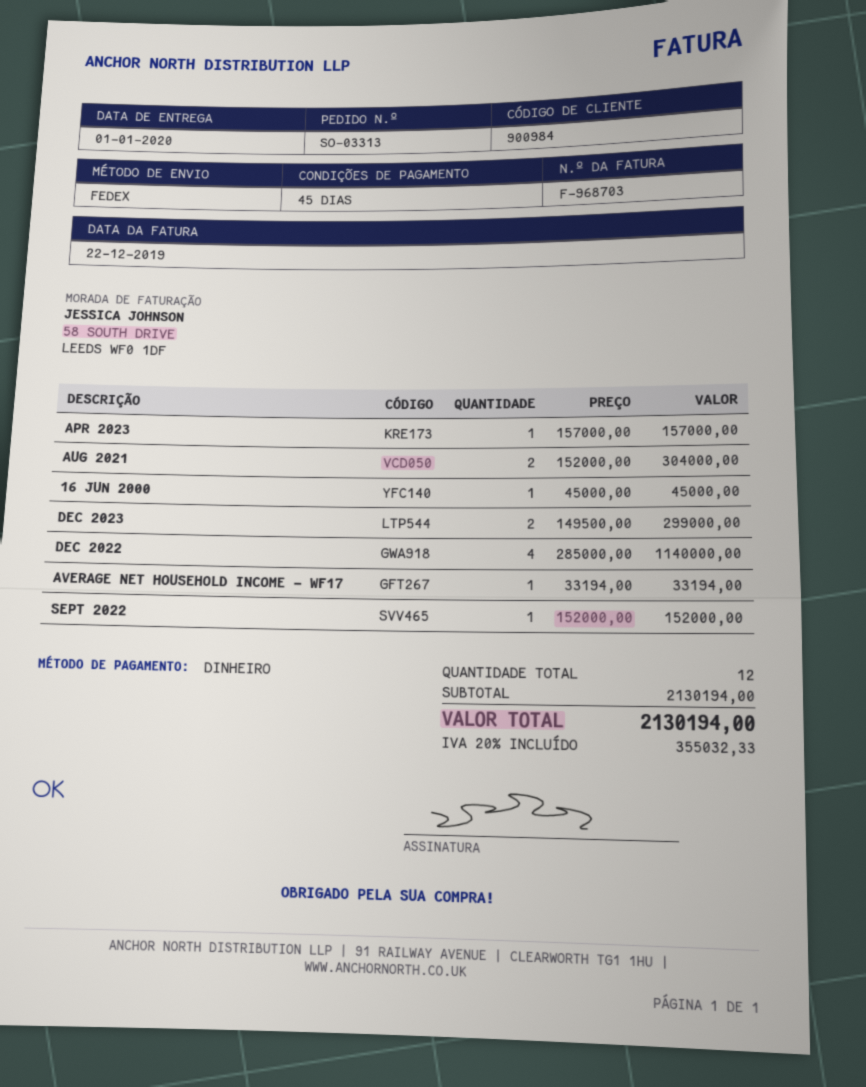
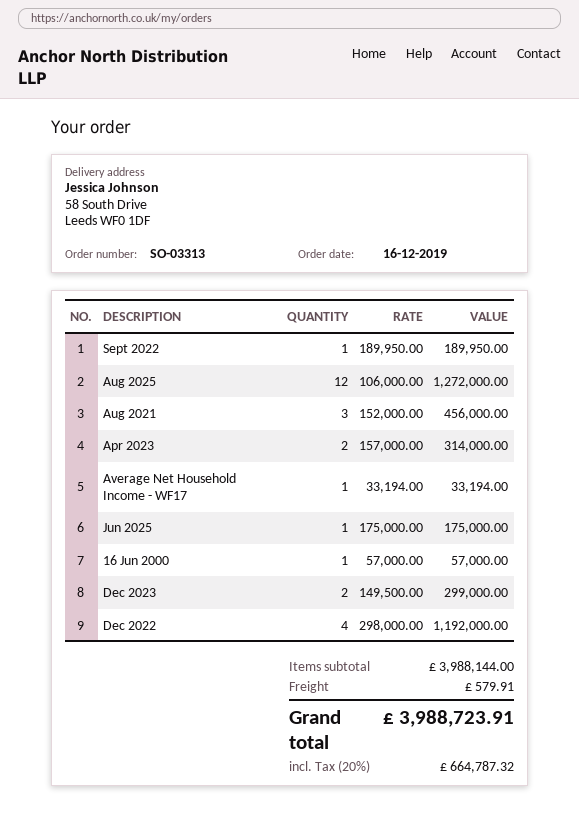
APR 2023: 1 x 157000.00 = 157000.00 -> 2 x 157000.00 = 314000.00
AUG 2021: 2 x 152000.00 = 304000.00 -> 3 x 152000.00 = 456000.00
16 JUN 2000: 1 x 45000.00 = 45000.00 -> 1 x 57000.00 = 57000.00
DEC 2022: 4 x 285000.00 = 1140000.00 -> 4 x 298000.00 = 1192000.00
SEPT 2022: 1 x 152000.00 = 152000.00 -> 1 x 189950.00 = 189950.00
Aug 2025: none -> 12 x 106000.00 = 1272000.00
Jun 2025: none -> 1 x 175000.00 = 175000.00
subtotal: 2130194.00 -> 3988144.00
shipping: none -> 579.91
tax: 20% = 355032.33 -> 20% = 664787.32
total: 2130194.00 -> 3988723.91

